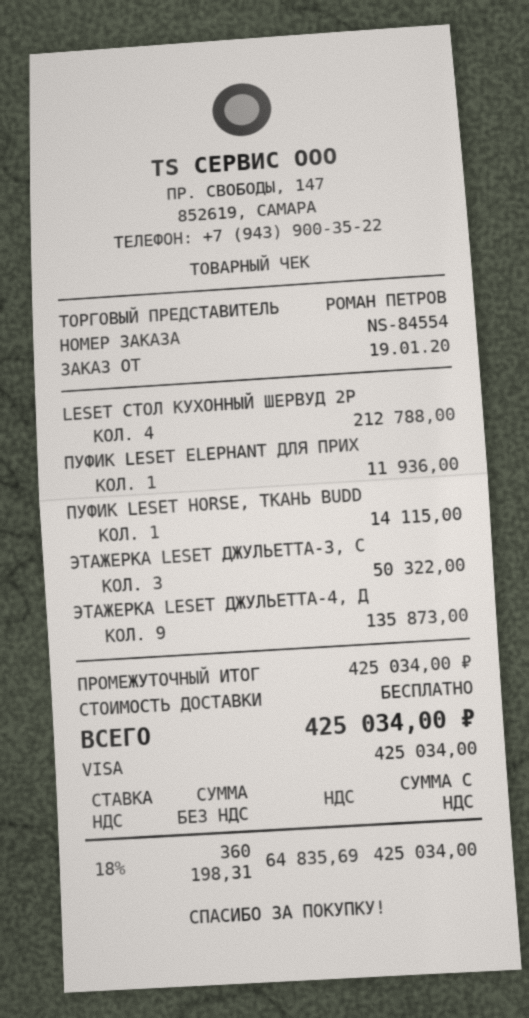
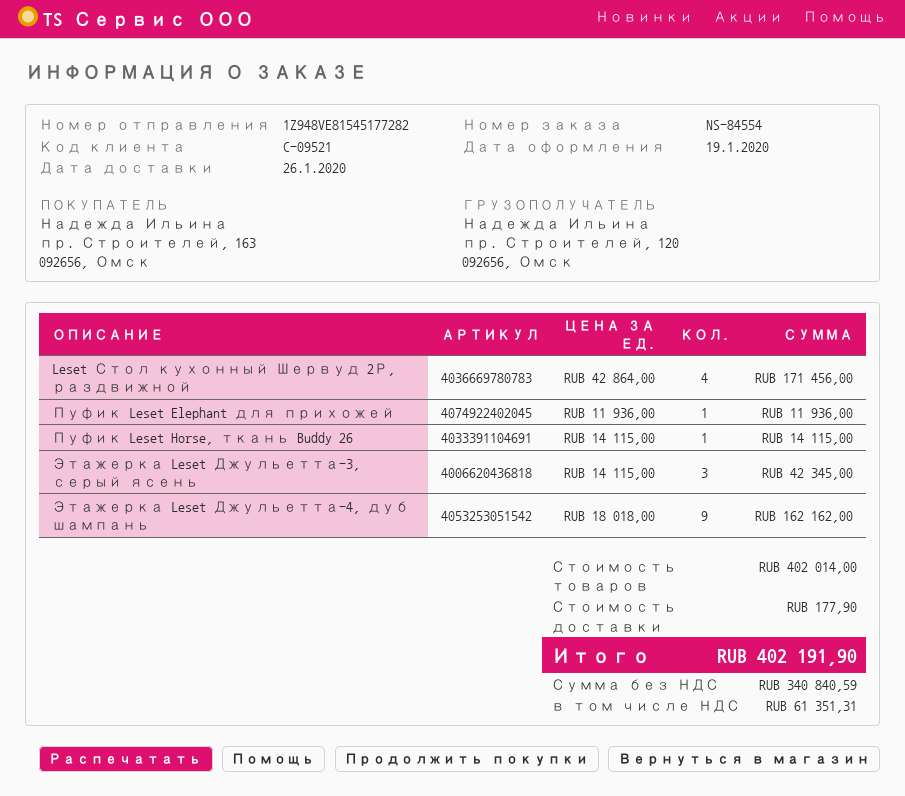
LESET СТОЛ КУХОННЫЙ ШЕРВУД 2Р: 4 for 212788.00 -> 4 for 171456.00
ЭТАЖЕРКА LESET ДЖУЛЬЕТТА-3, С: 3 for 50322.00 -> 3 for 42345.00
ЭТАЖЕРКА LESET ДЖУЛЬЕТТА-4, Д: 9 for 135873.00 -> 9 for 162162.00
subtotal: 425034.00 -> 402014.00
shipping: 0.00 -> 177.90
net: 360198.31 -> 340840.59
tax: 64835.69 -> 61351.31
total: 425034.00 -> 402191.90

